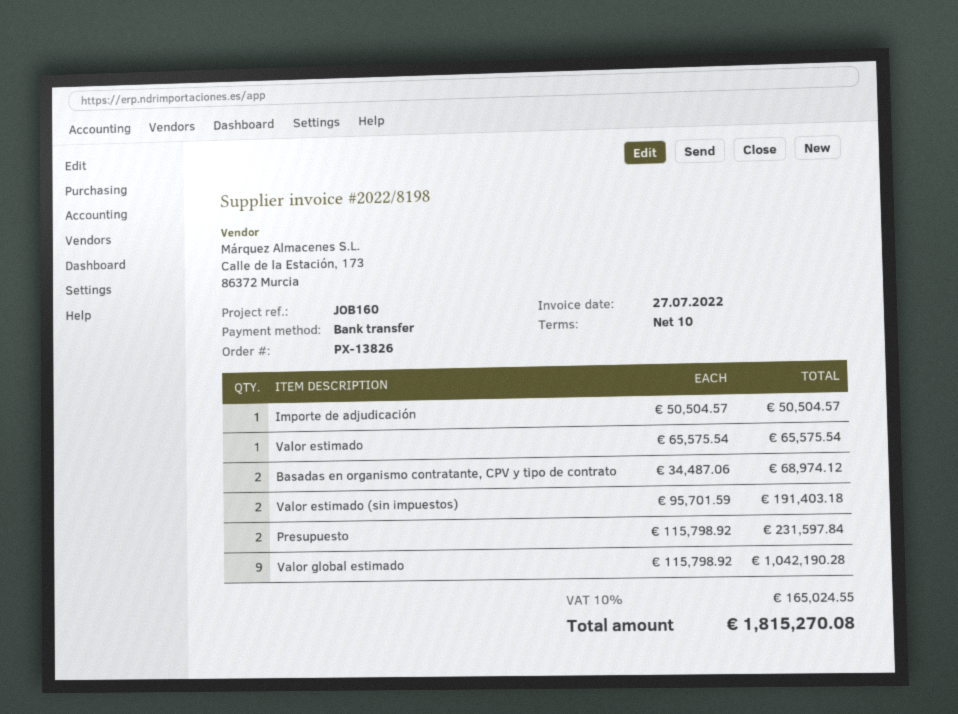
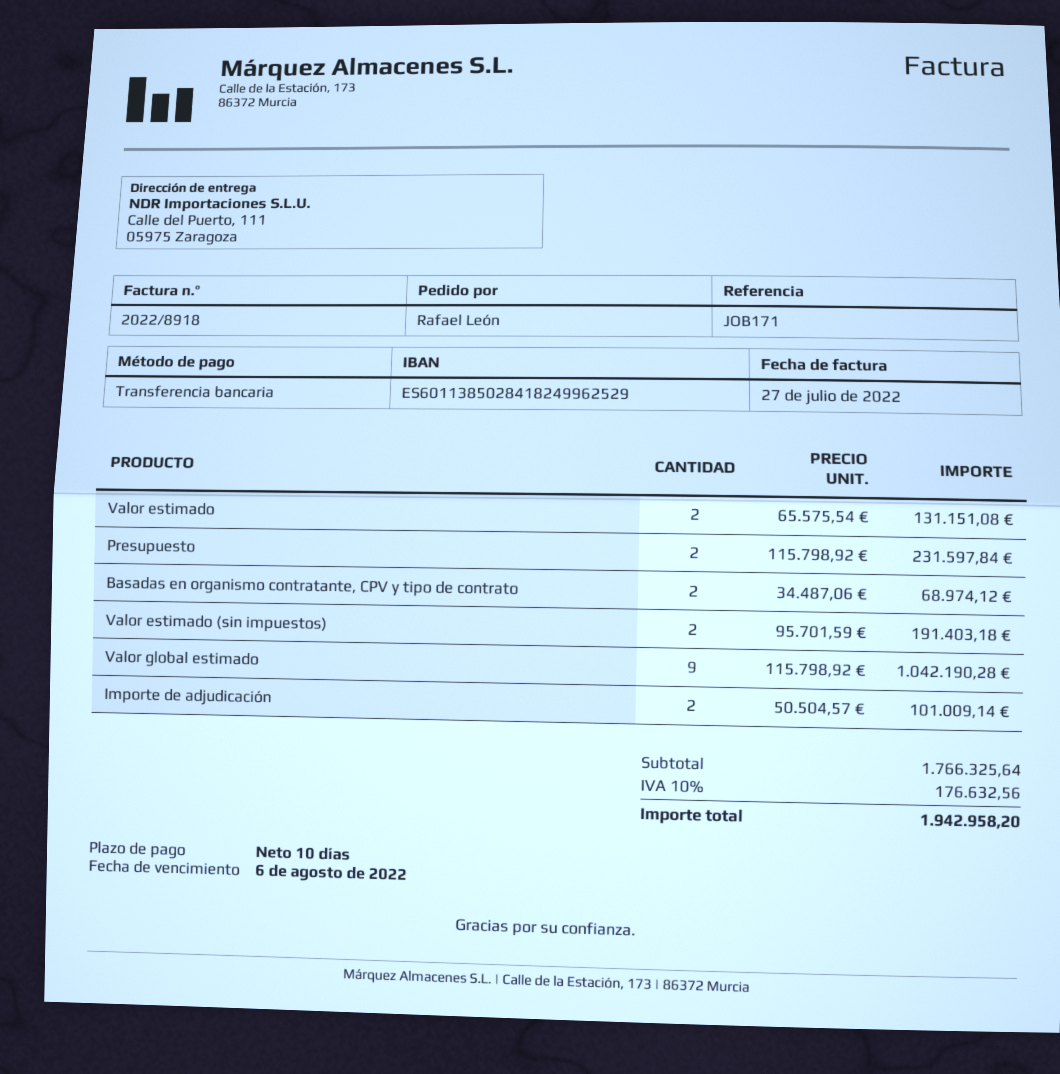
invoice number: 2022/8198 -> 2022/8918
reference: JOB160 -> JOB171
Importe de adjudicación: 1 x 50504.57 = 50504.57 -> 2 x 50504.57 = 101009.14
Valor estimado: 1 x 65575.54 = 65575.54 -> 2 x 65575.54 = 131151.08
tax: 10% = 165024.55 -> 10% = 176632.56
total: 1815270.08 -> 1942958.20

